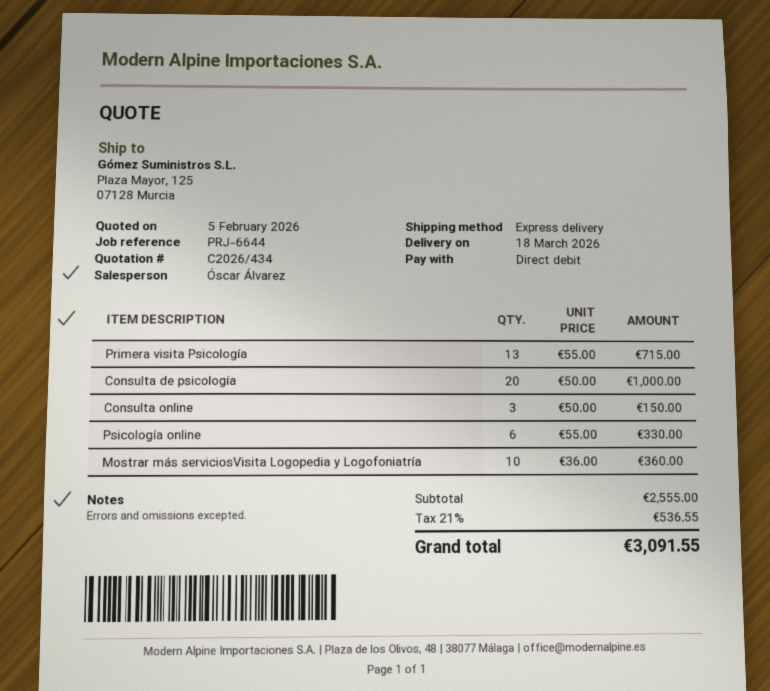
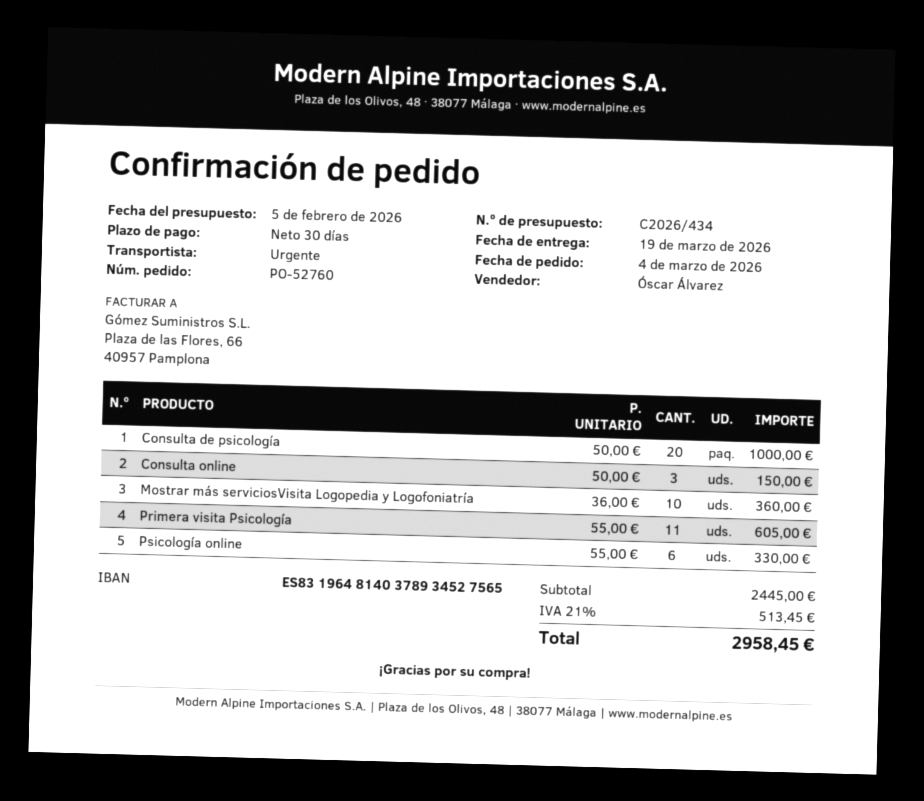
delivery date: 2026-03-18 -> 2026-03-19
Primera visita Psicología: 13 x 55.00 = 715.00 -> 11 x 55.00 = 605.00
subtotal: 2555.00 -> 2445.00
tax: 21% = 536.55 -> 21% = 513.45
total: 3091.55 -> 2958.45

